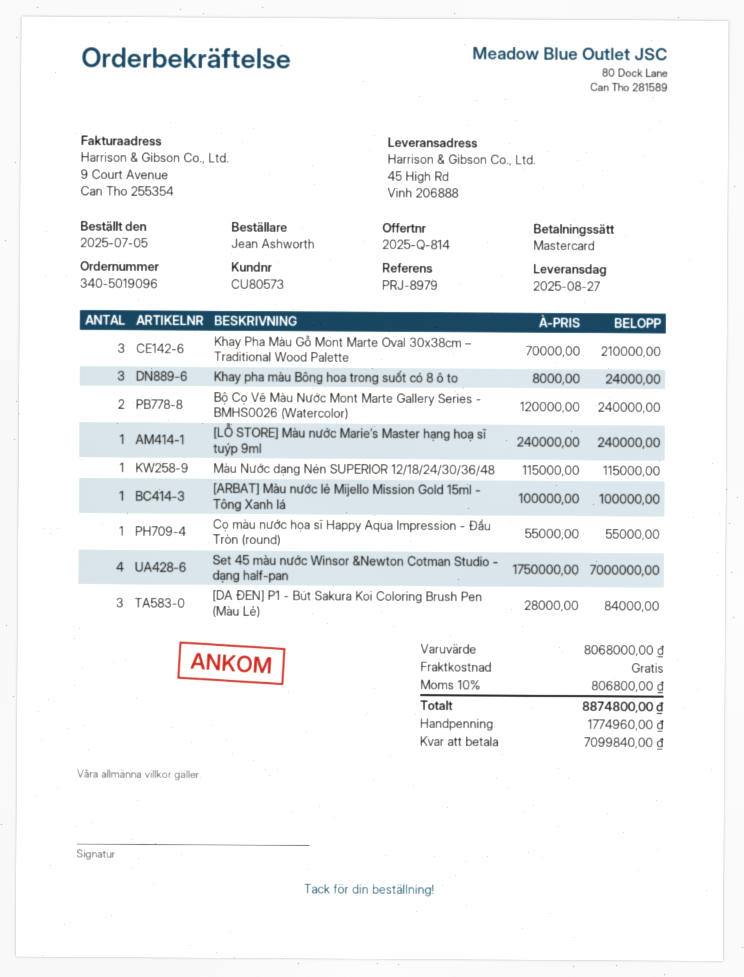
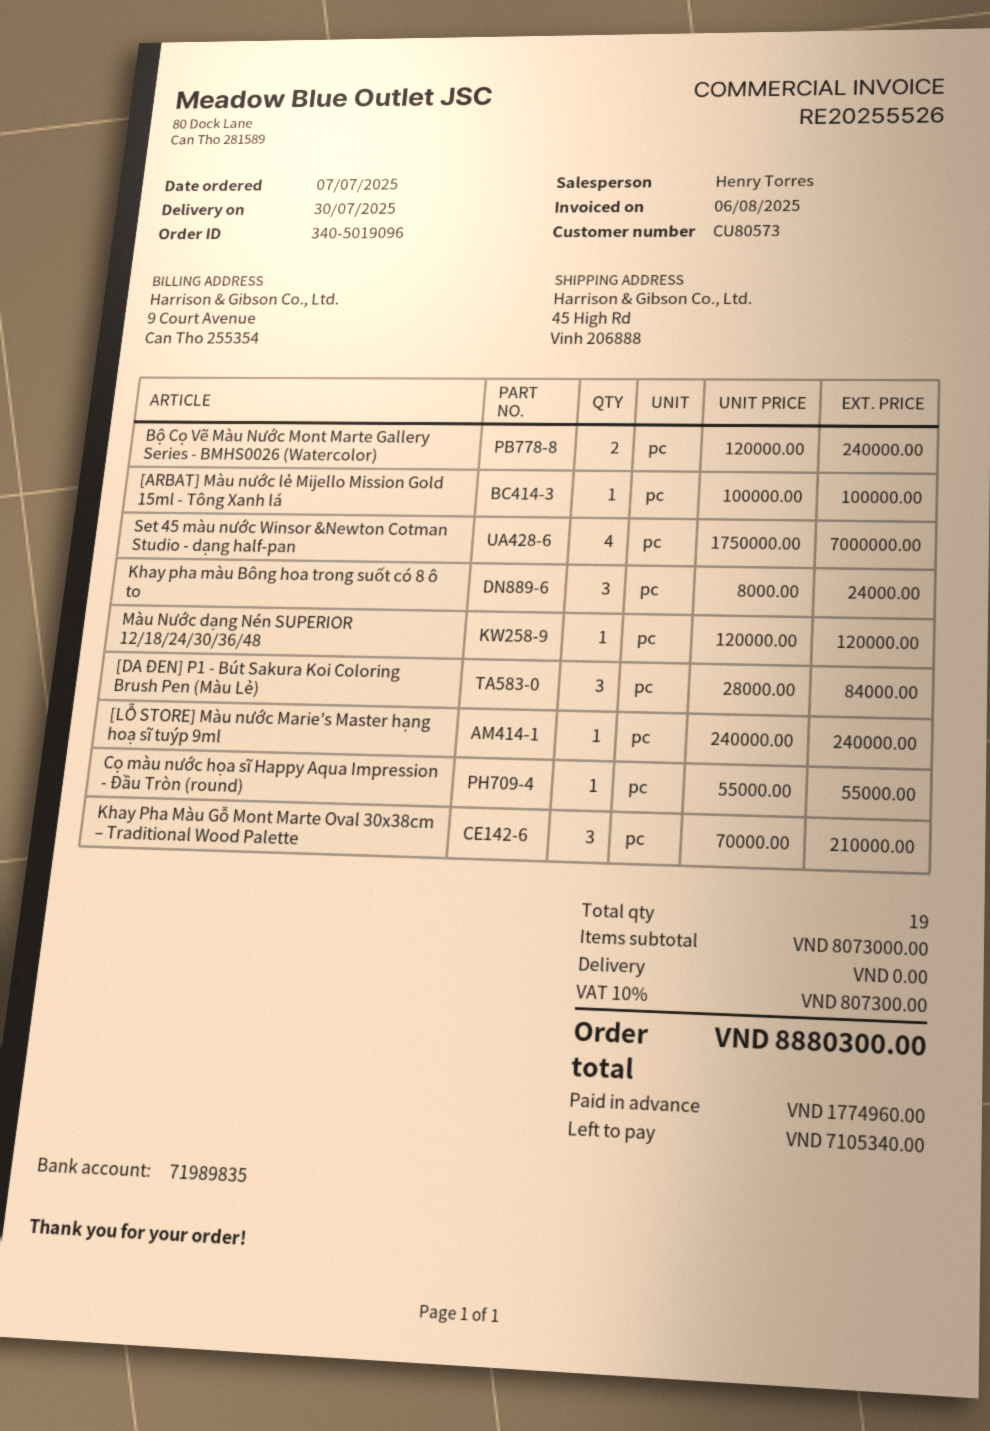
order date: 2025-07-05 -> 2025-07-07
delivery date: 2025-08-27 -> 2025-07-30
Màu Nước dạng Nén SUPERIOR 12/18/24/30/36/48: 1 x 115000.00 = 115000.00 -> 1 x 120000.00 = 120000.00
subtotal: 8068000.00 -> 8073000.00
tax: 10% = 806800.00 -> 10% = 807300.00
total: 8874800.00 -> 8880300.00
balance: 7099840.00 -> 7105340.00

